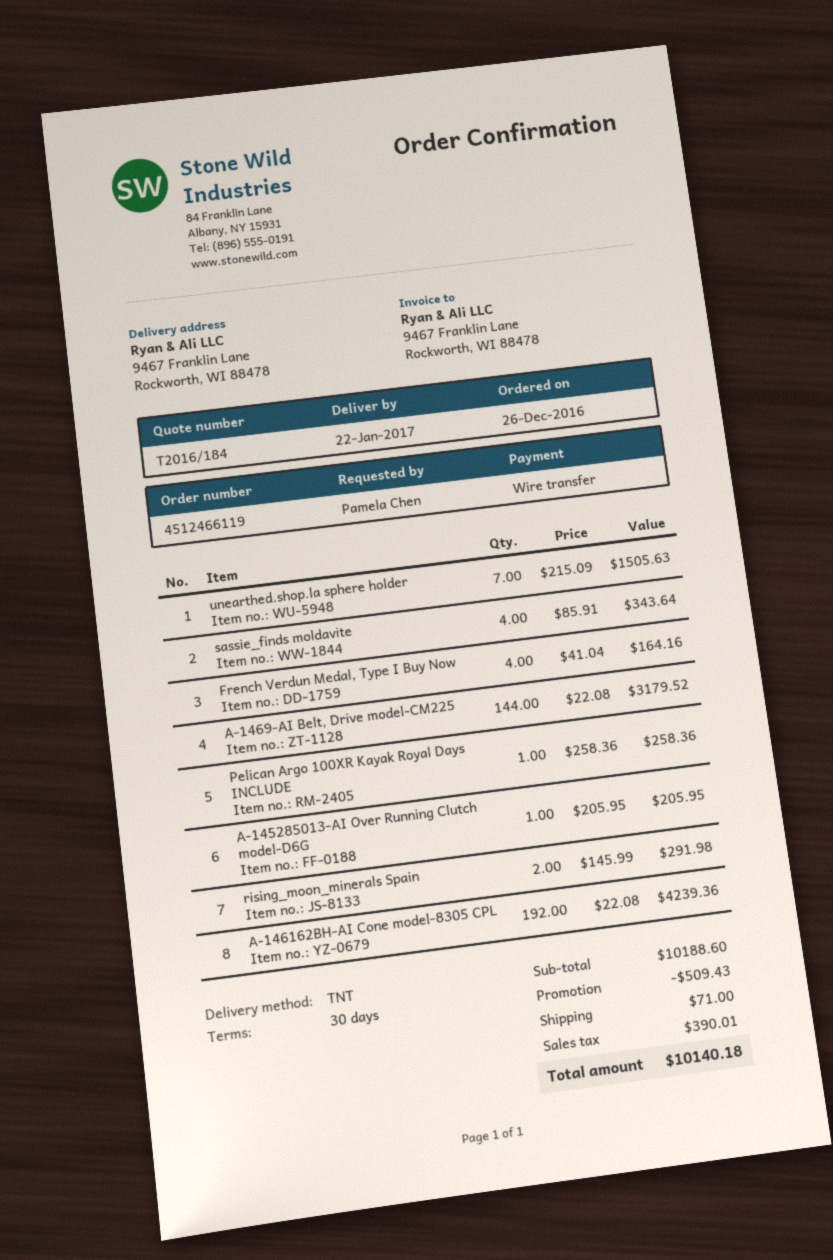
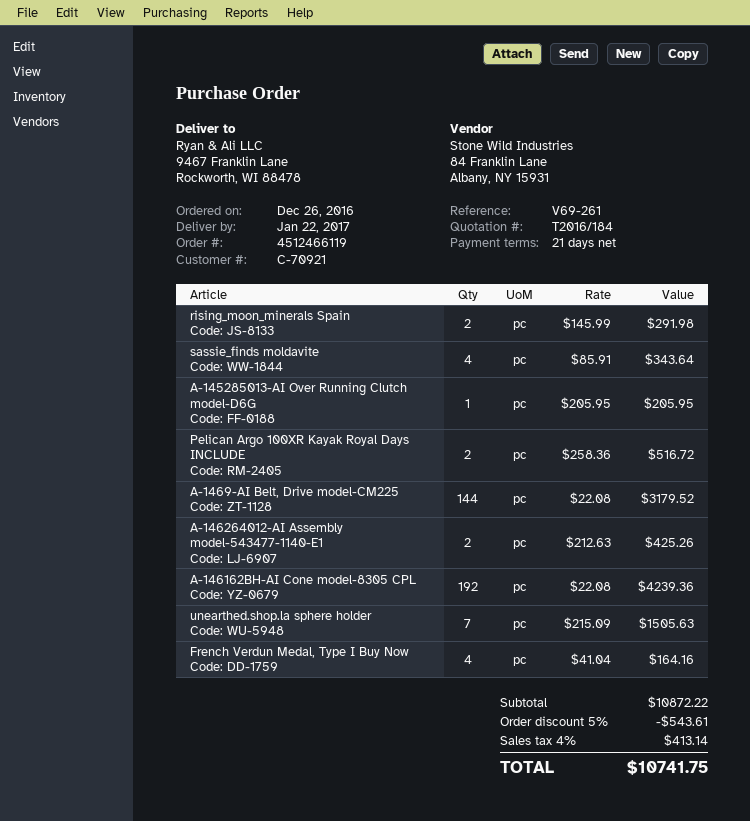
payment terms: 30 days -> 21 days
Pelican Argo 100XR Kayak Royal Days INCLUDE: 1 x 258.36 = 258.36 -> 2 x 258.36 = 516.72
A-146264012-AI Assembly model-543477-1140-E1: none -> 2 x 212.63 = 425.26
subtotal: 10188.60 -> 10872.22
discount: 509.43 -> 543.61
shipping: 71.00 -> none
tax: 390.01 -> 413.14
total: 10140.18 -> 10741.75

